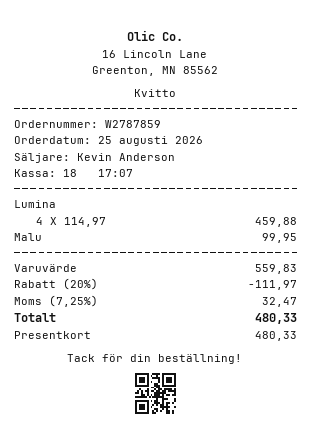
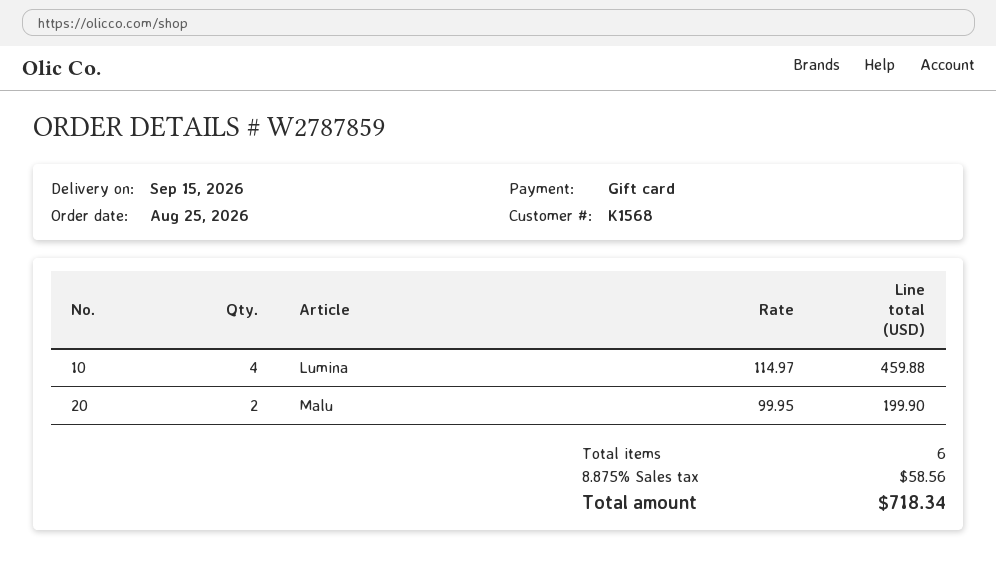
Malu: 1 x 99.95 = 99.95 -> 2 x 99.95 = 199.90
discount: 20% = 111.97 -> none
tax: 7.25% = 32.47 -> 8.875% = 58.56
total: 480.33 -> 718.34

